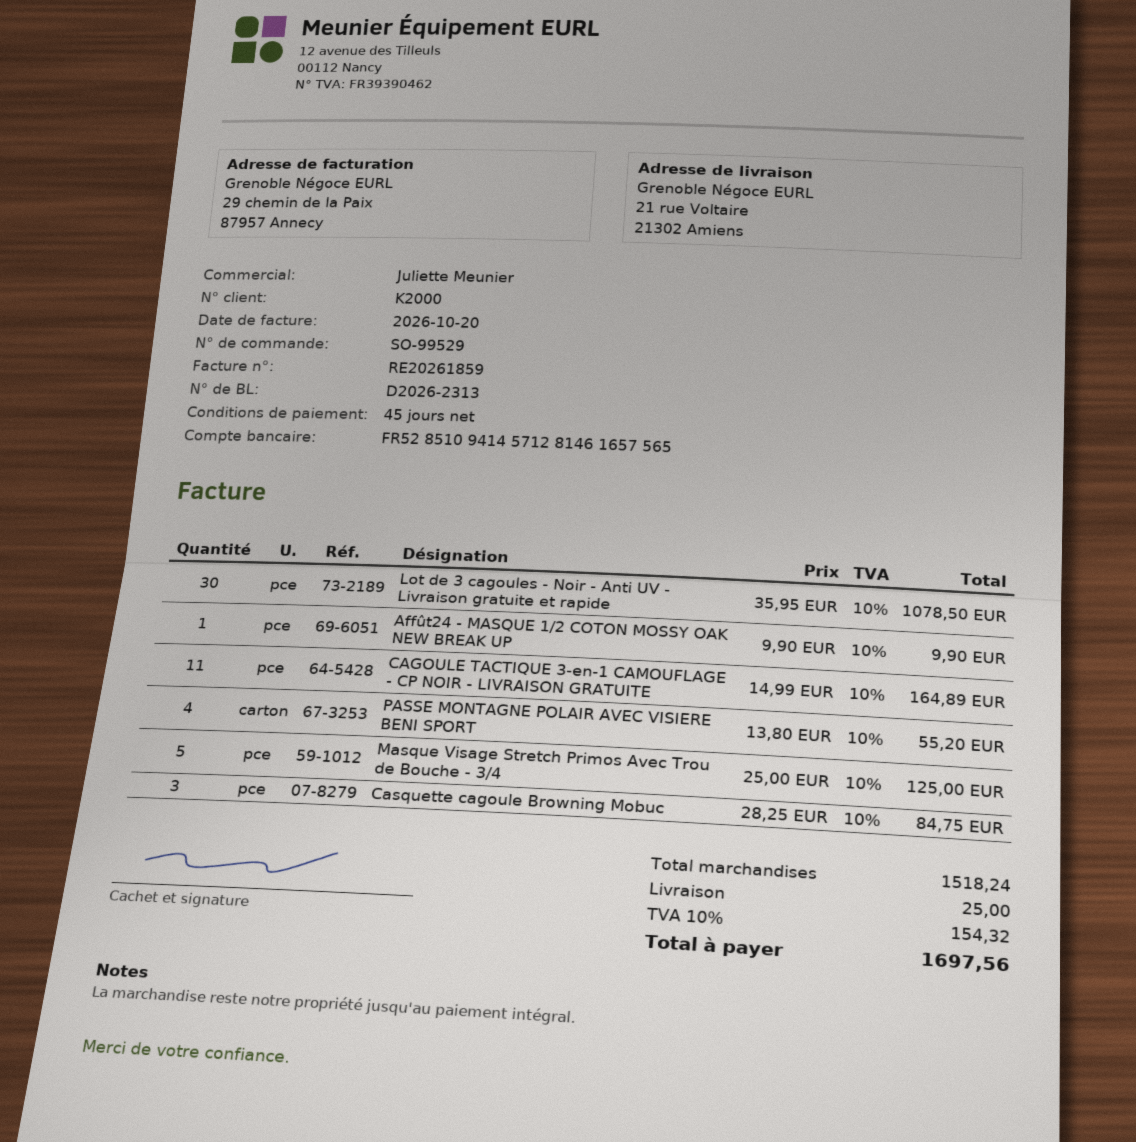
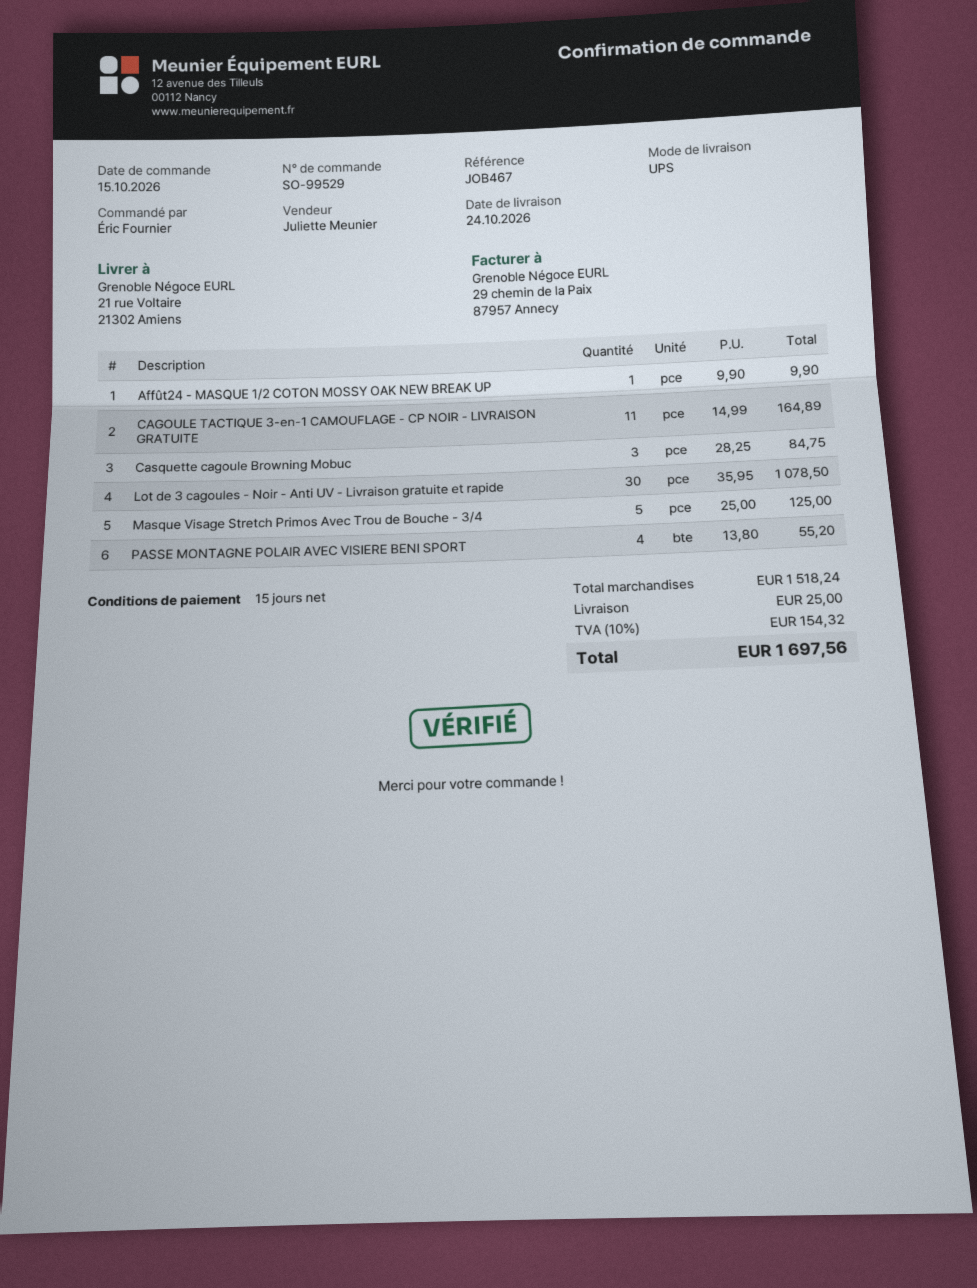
payment terms: 45 days -> 15 days

